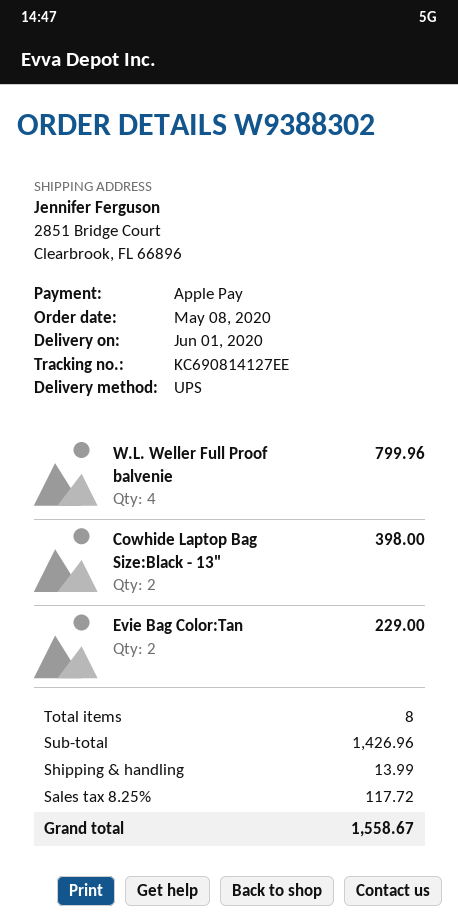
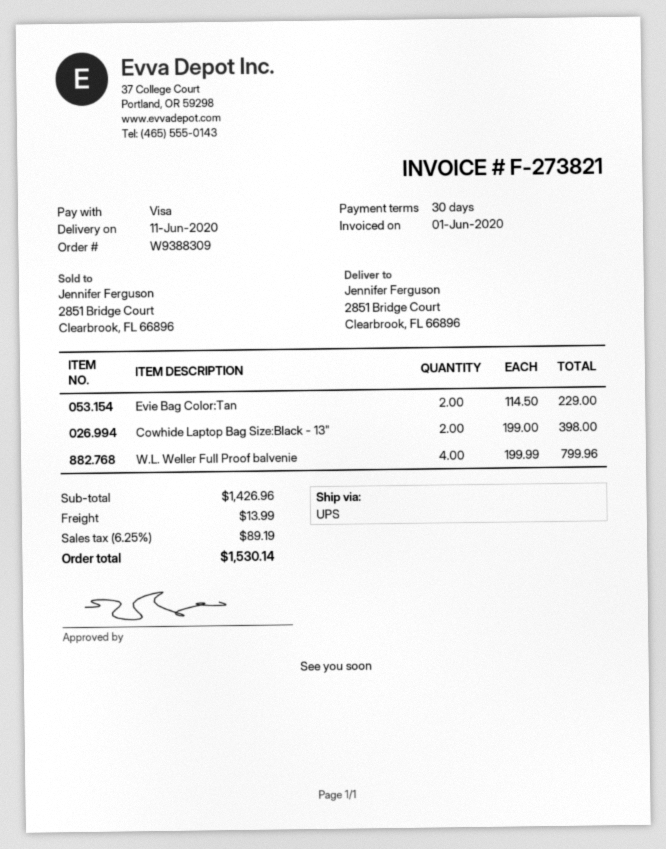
order number: W9388302 -> W9388309
delivery date: 2020-06-01 -> 2020-06-11
payment method: Apple Pay -> Visa
tax: 8.25% = 117.72 -> 6.25% = 89.19
total: 1558.67 -> 1530.14

